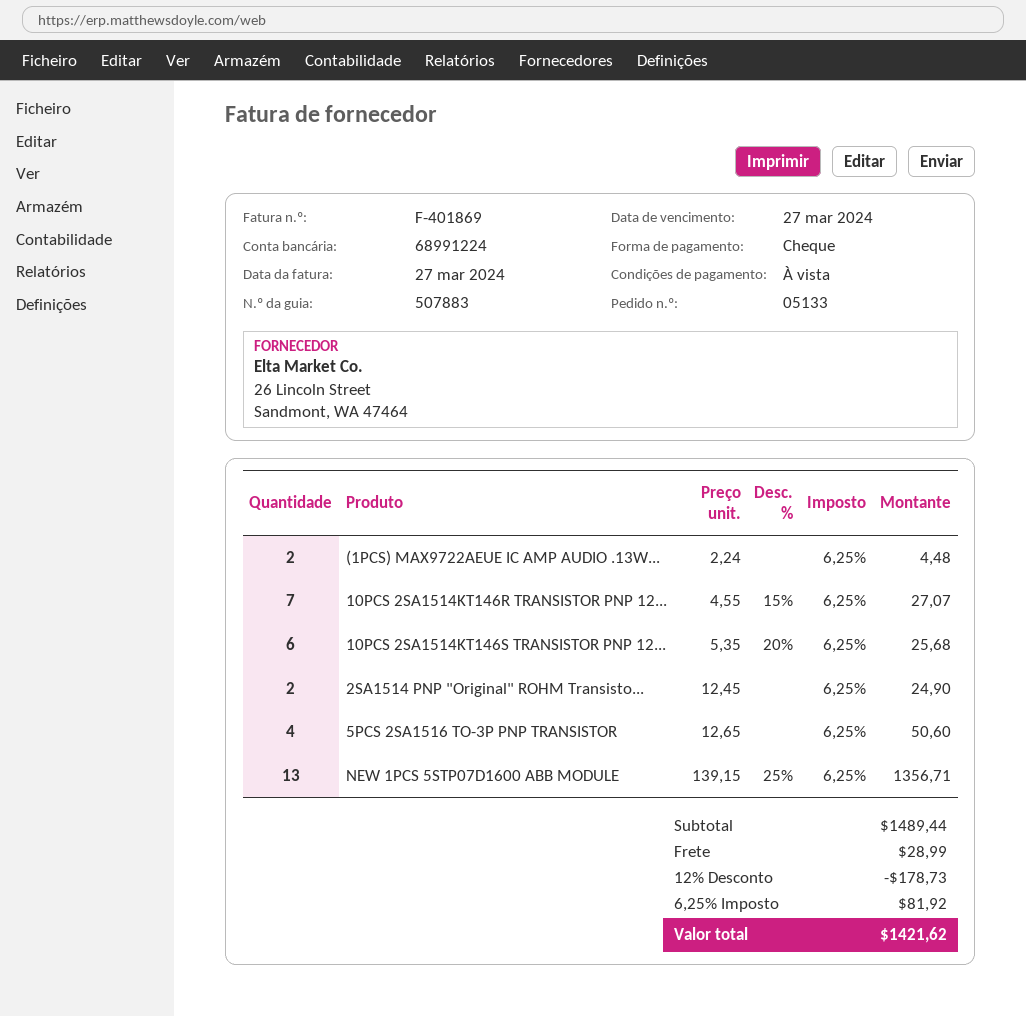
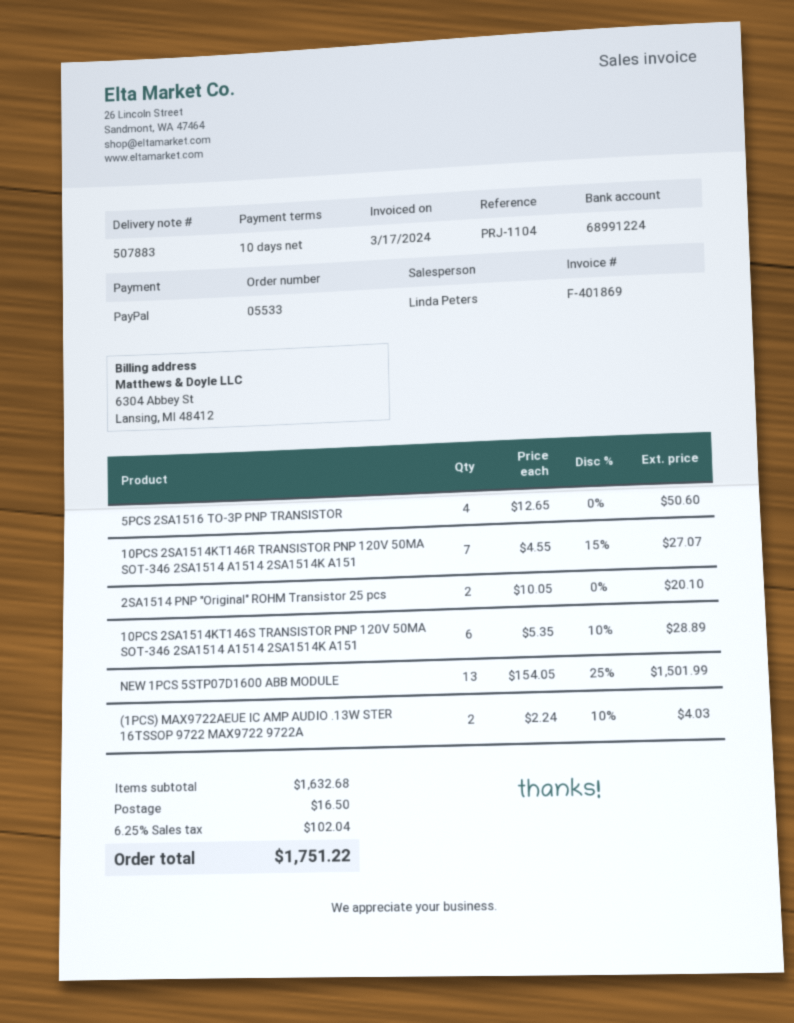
order number: 05133 -> 05533
invoice date: 2024-03-27 -> 2024-03-17
payment terms: on receipt -> 10 days
payment method: cheque -> PayPal
(1PCS) MAX9722AEUE IC AMP AUDIO .13W...: 2 x 2.24 = 4.48 -> 2 x 2.24 - 10% = 4.03
10PCS 2SA1514KT146S TRANSISTOR PNP 12...: 6 x 5.35 - 20% = 25.68 -> 6 x 5.35 - 10% = 28.89
2SA1514 PNP "Original" ROHM Transisto...: 2 x 12.45 = 24.90 -> 2 x 10.05 = 20.10
NEW 1PCS 5STP07D1600 ABB MODULE: 13 x 139.15 - 25% = 1356.71 -> 13 x 154.05 - 25% = 1501.99
subtotal: 1489.44 -> 1632.68
discount: 12% = 178.73 -> none
shipping: 28.99 -> 16.50
tax: 6.25% = 81.92 -> 6.25% = 102.04
total: 1421.62 -> 1751.22

